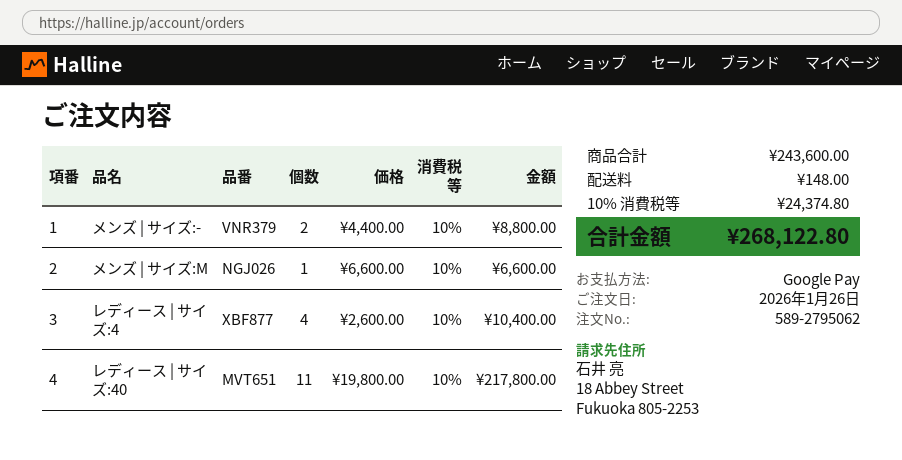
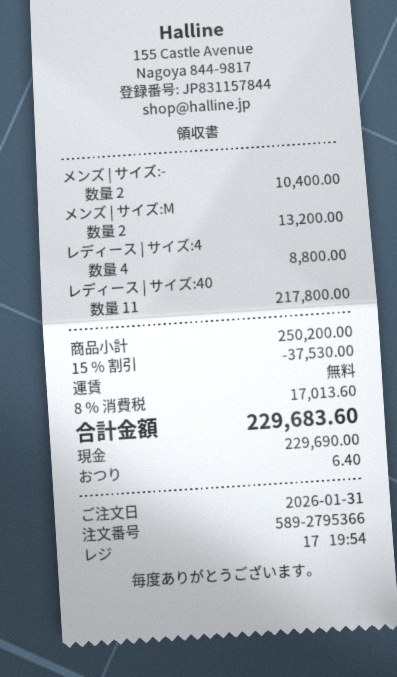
order number: 589-2795062 -> 589-2795366
order date: 2026-01-26 -> 2026-01-31
payment method: Google Pay -> cash
メンズ | サイズ:-: 2 for 8800.00 -> 2 for 10400.00
メンズ | サイズ:M: 1 for 6600.00 -> 2 for 13200.00
レディース | サイズ:4: 4 for 10400.00 -> 4 for 8800.00
subtotal: 243600.00 -> 250200.00
discount: none -> 15% = 37530.00
shipping: 148.00 -> 0.00
tax: 10% = 24374.80 -> 8% = 17013.60
total: 268122.80 -> 229683.60

